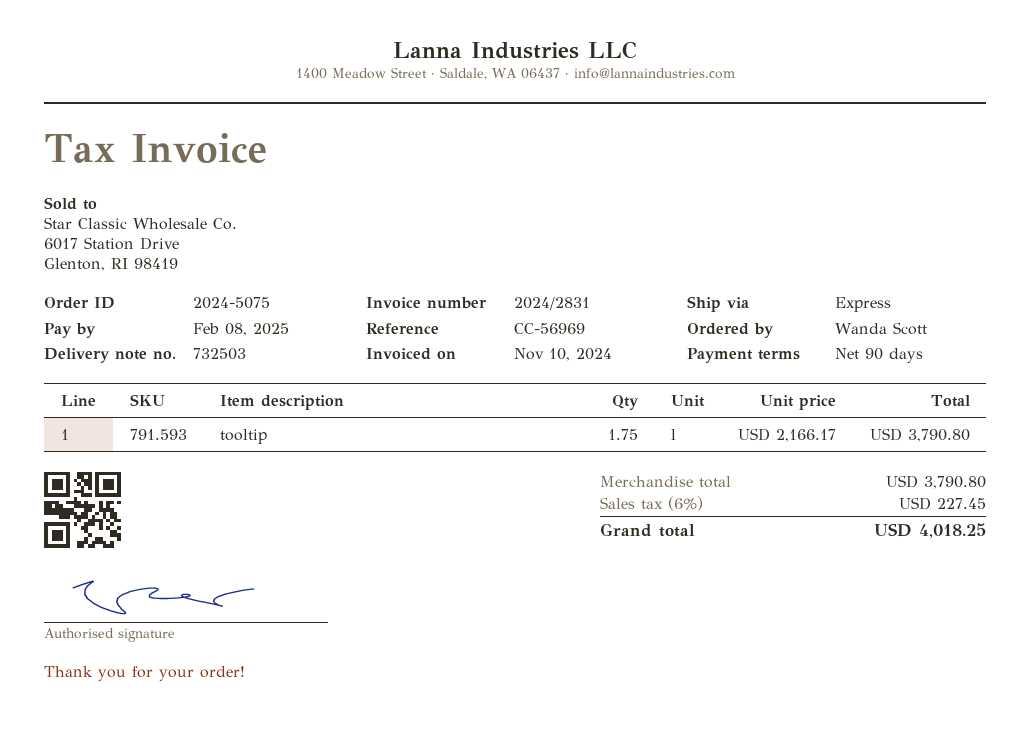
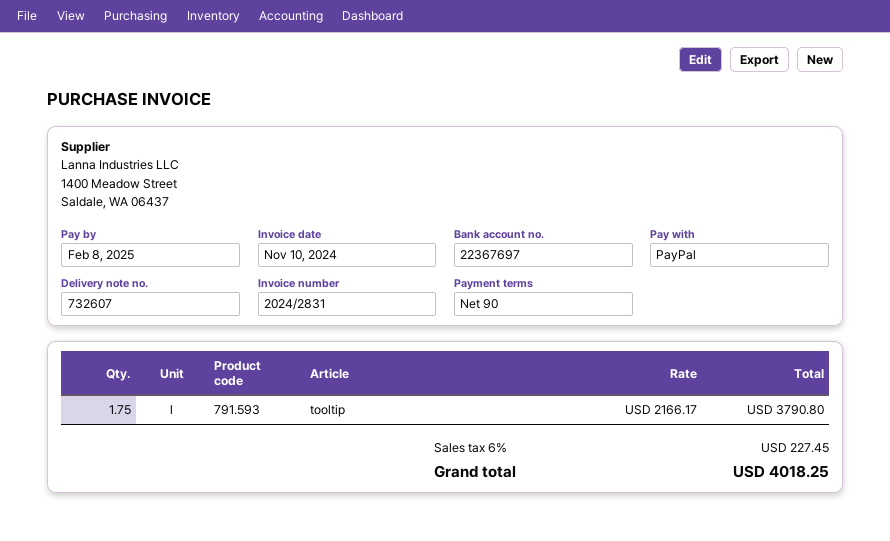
delivery note number: 732503 -> 732607

